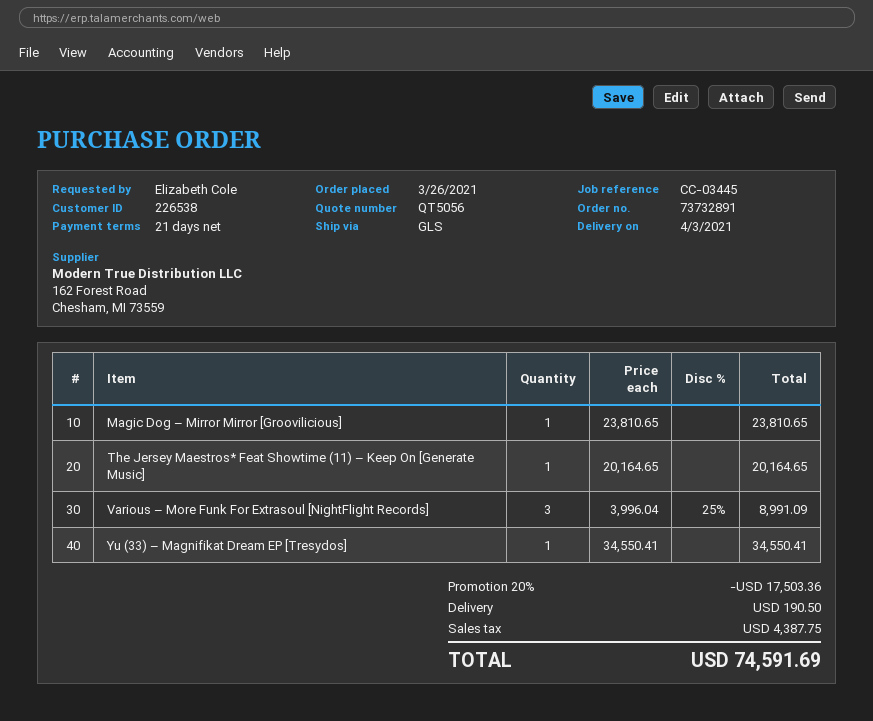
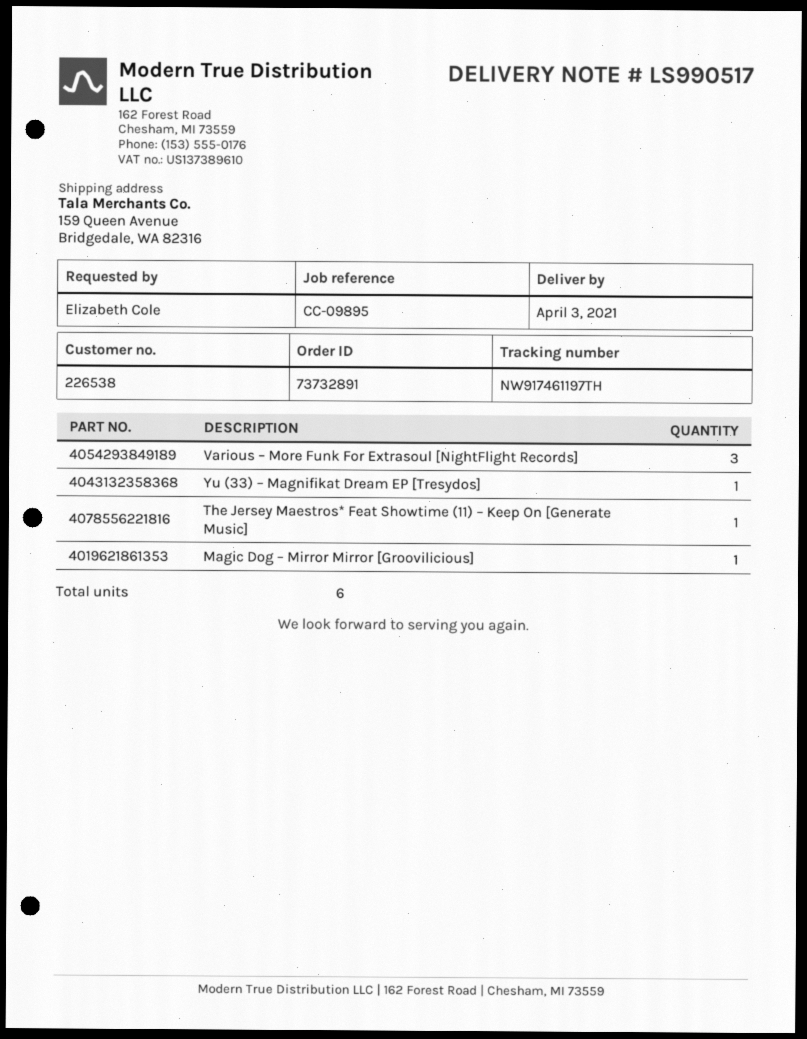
reference: CC-03445 -> CC-09895

